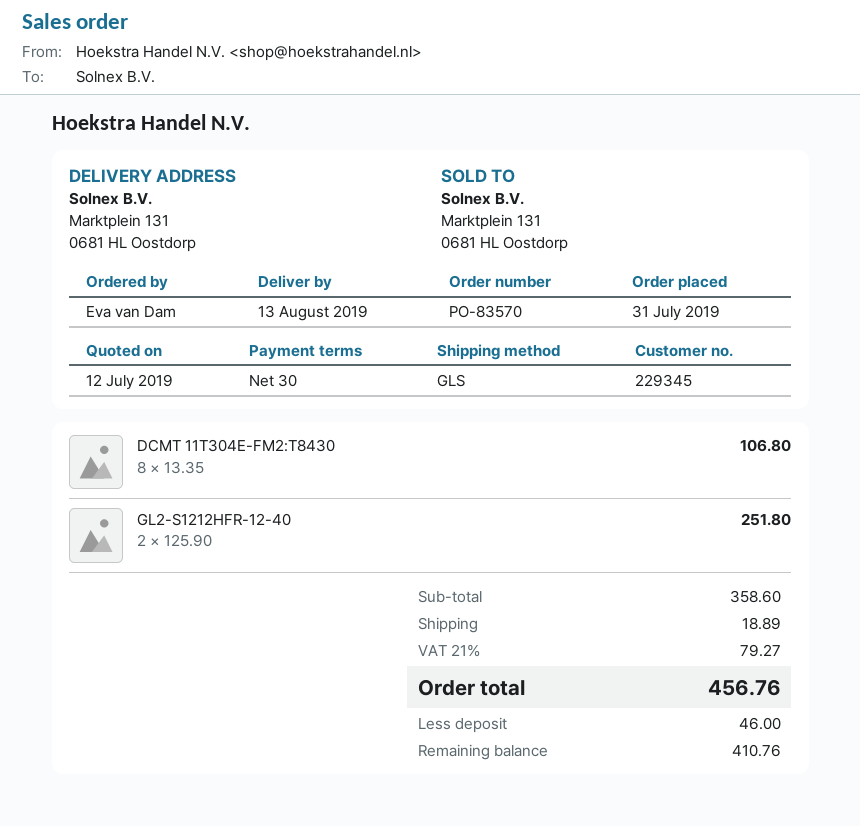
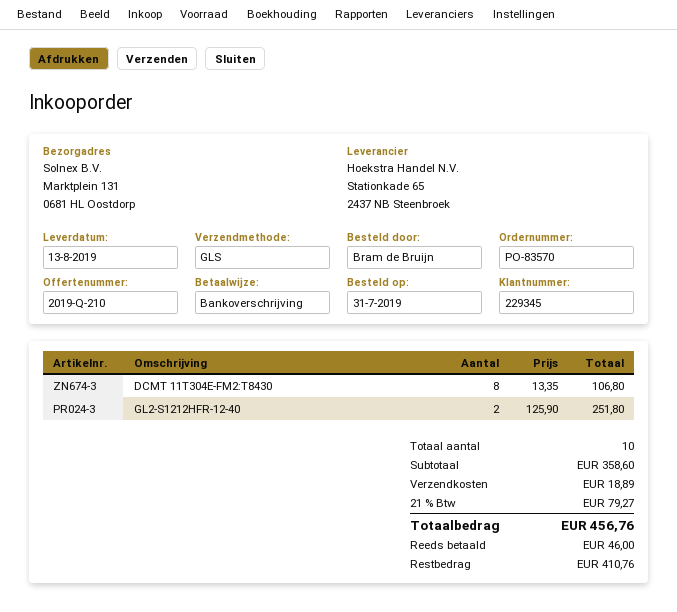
ordered by: Eva van Dam -> Bram de Bruijn

